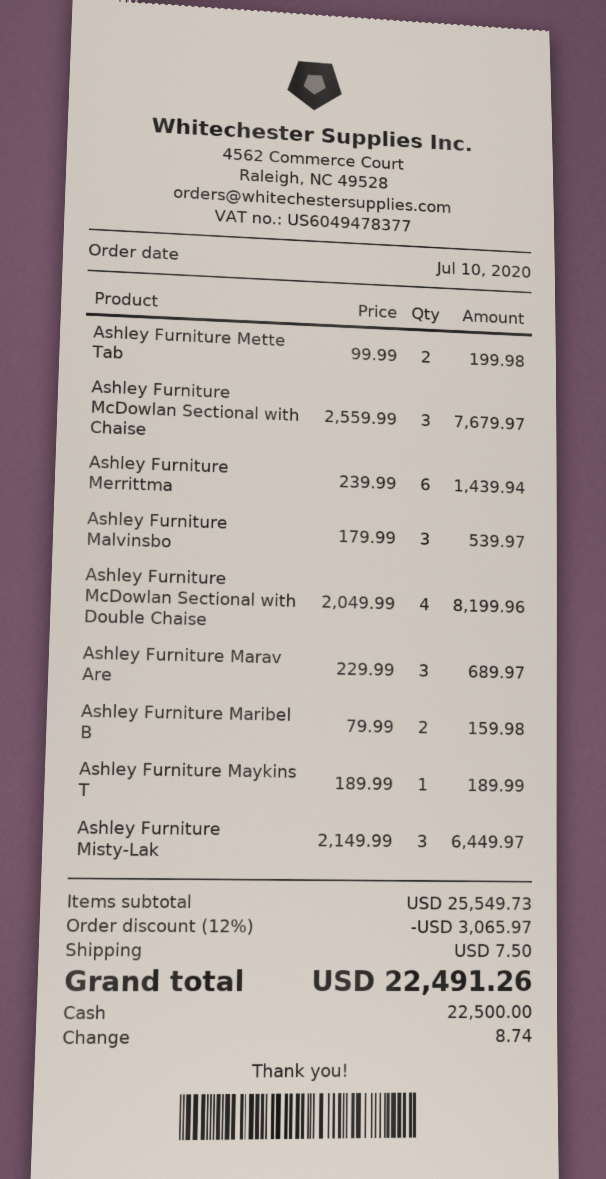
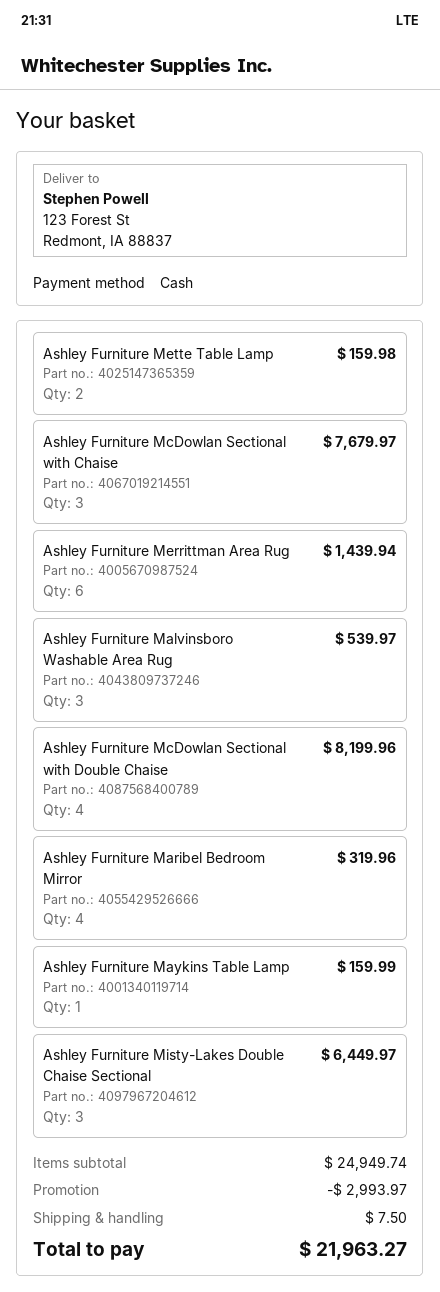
Ashley Furniture Mette Tab: 2 for 199.98 -> 2 for 159.98
Ashley Furniture Marav Are: 3 for 689.97 -> none
Ashley Furniture Maribel B: 2 for 159.98 -> 4 for 319.96
Ashley Furniture Maykins T: 1 for 189.99 -> 1 for 159.99
subtotal: 25549.73 -> 24949.74
discount: 3065.97 -> 2993.97
total: 22491.26 -> 21963.27

